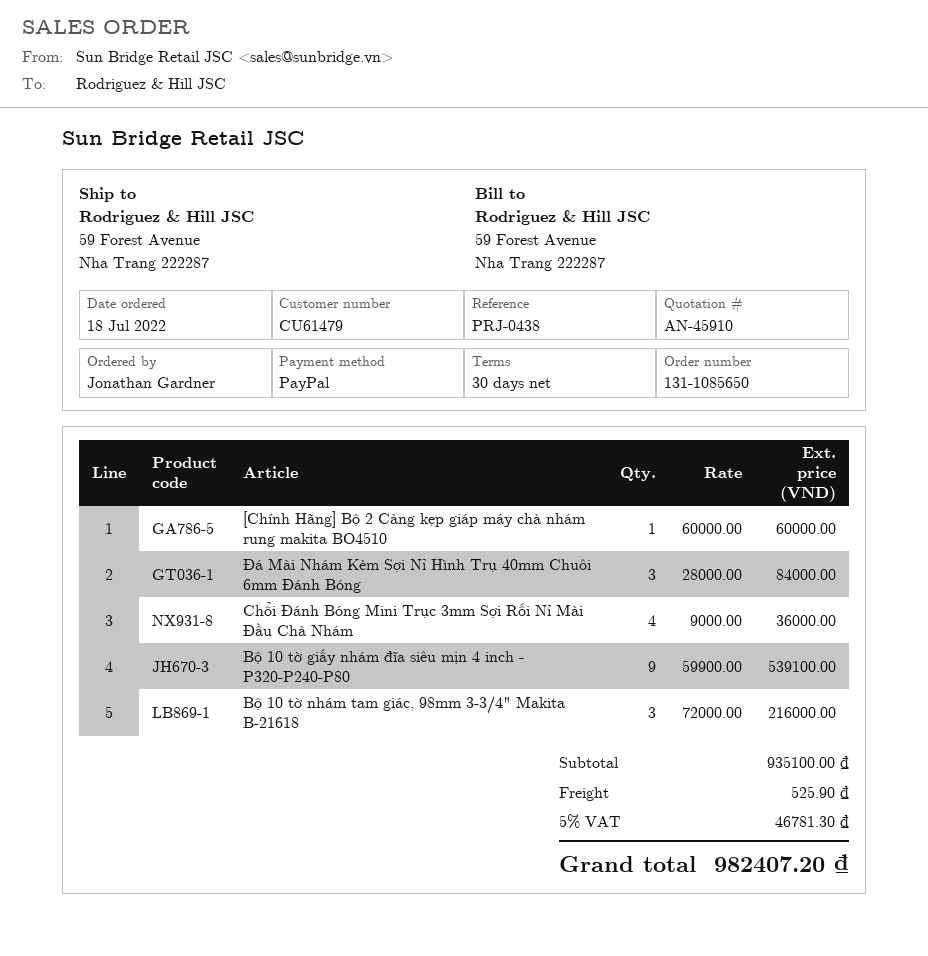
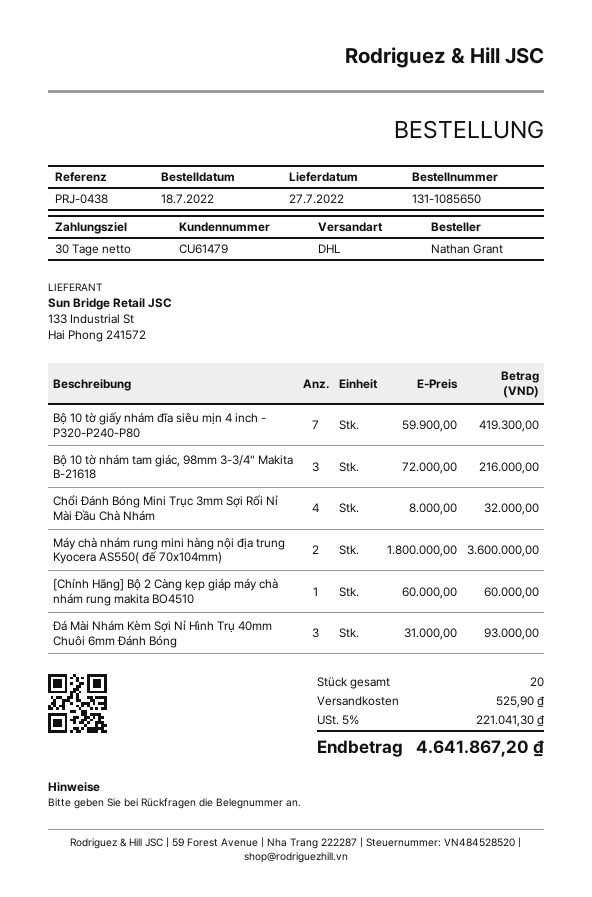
ordered by: Jonathan Gardner -> Nathan Grant
Đá Mài Nhám Kèm Sợi Nỉ Hình Trụ 40mm Chuôi 6mm Đánh Bóng: 3 x 28000.00 = 84000.00 -> 3 x 31000.00 = 93000.00
Chổi Đánh Bóng Mini Trục 3mm Sợi Rối Nỉ Mài Đầu Chà Nhám: 4 x 9000.00 = 36000.00 -> 4 x 8000.00 = 32000.00
Bộ 10 tờ giấy nhám đĩa siêu mịn 4 inch - P320-P240-P80: 9 x 59900.00 = 539100.00 -> 7 x 59900.00 = 419300.00
Máy chà nhám rung mini hàng nội địa trung Kyocera AS550( đế 70x104mm): none -> 2 x 1800000.00 = 3600000.00
tax: 5% = 46781.30 -> 5% = 221041.30
total: 982407.20 -> 4641867.20

